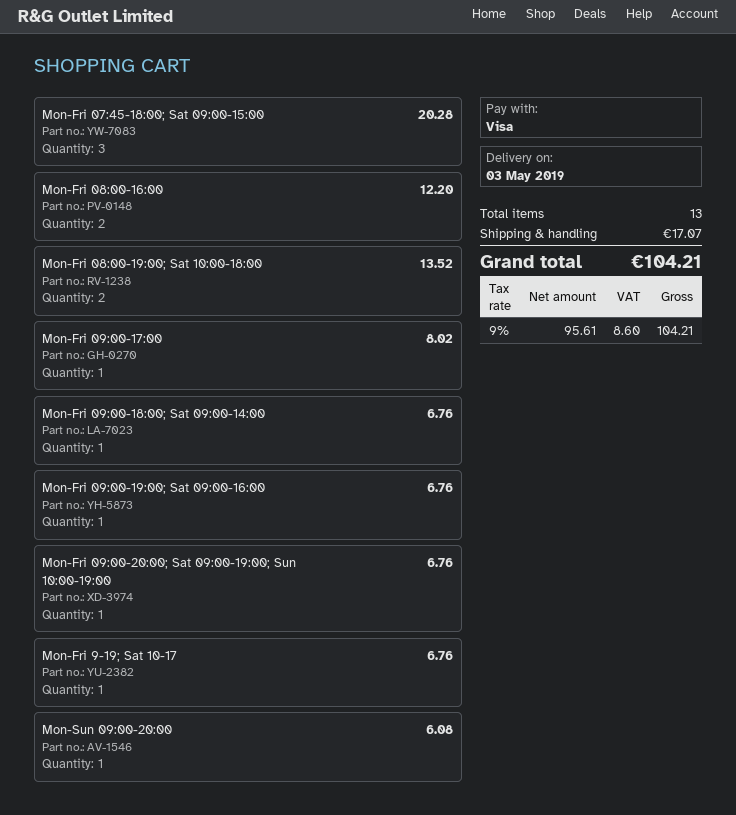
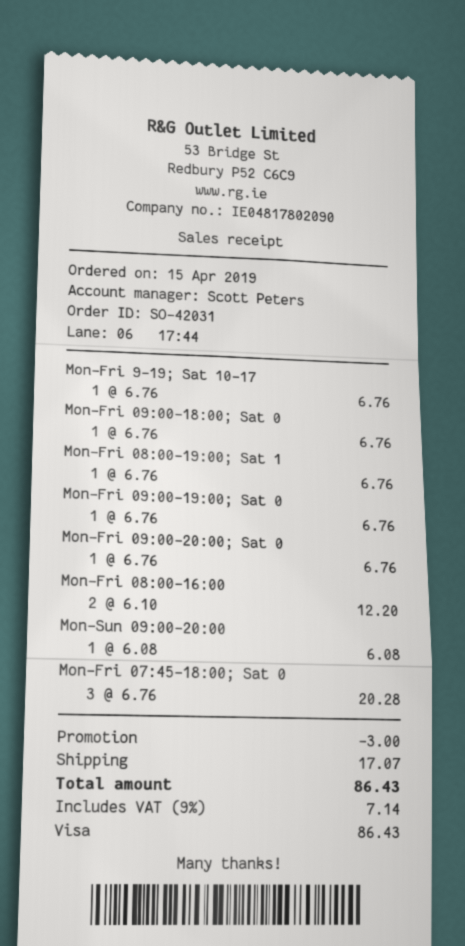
Mon-Fri 08:00-19:00; Sat 10:00-18:00: 2 for 13.52 -> 1 for 6.76
Mon-Fri 09:00-17:00: 1 for 8.02 -> none
discount: none -> 3.00
tax: 9% = 8.60 -> 9% = 7.14
total: 104.21 -> 86.43

